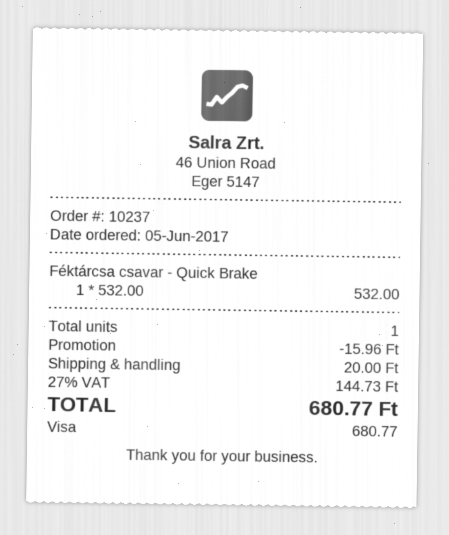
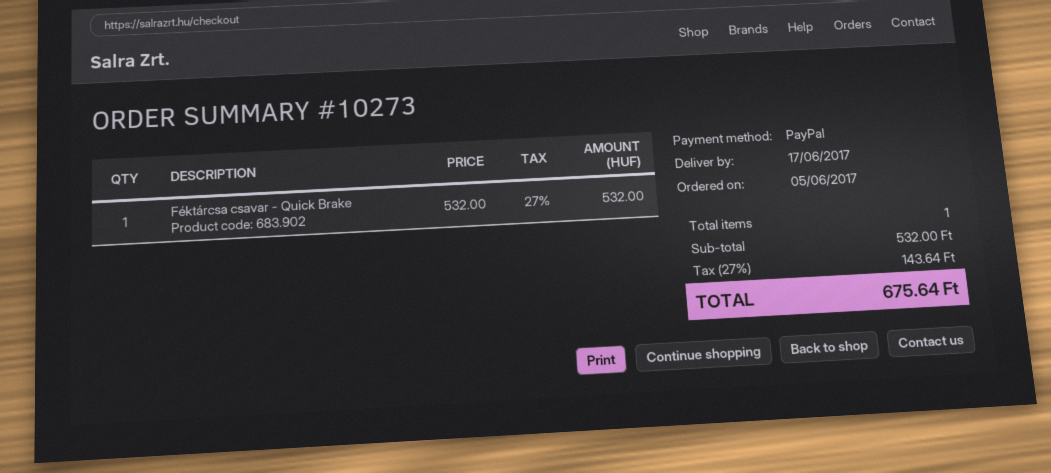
order number: 10237 -> 10273
payment method: Visa -> PayPal
discount: 15.96 -> none
shipping: 20.00 -> none
tax: 27% = 144.73 -> 27% = 143.64
total: 680.77 -> 675.64

